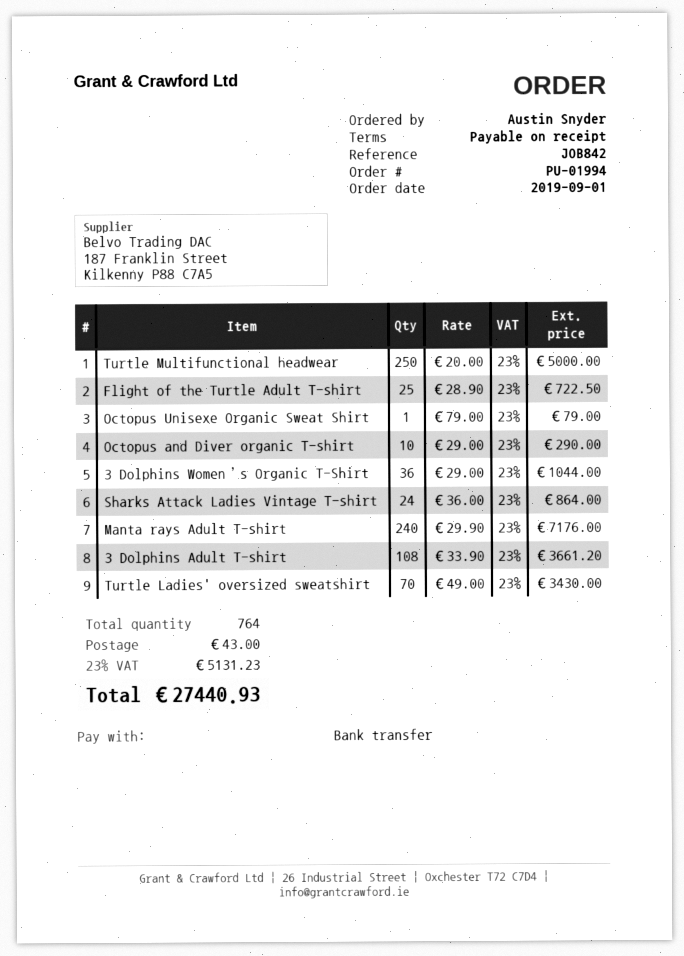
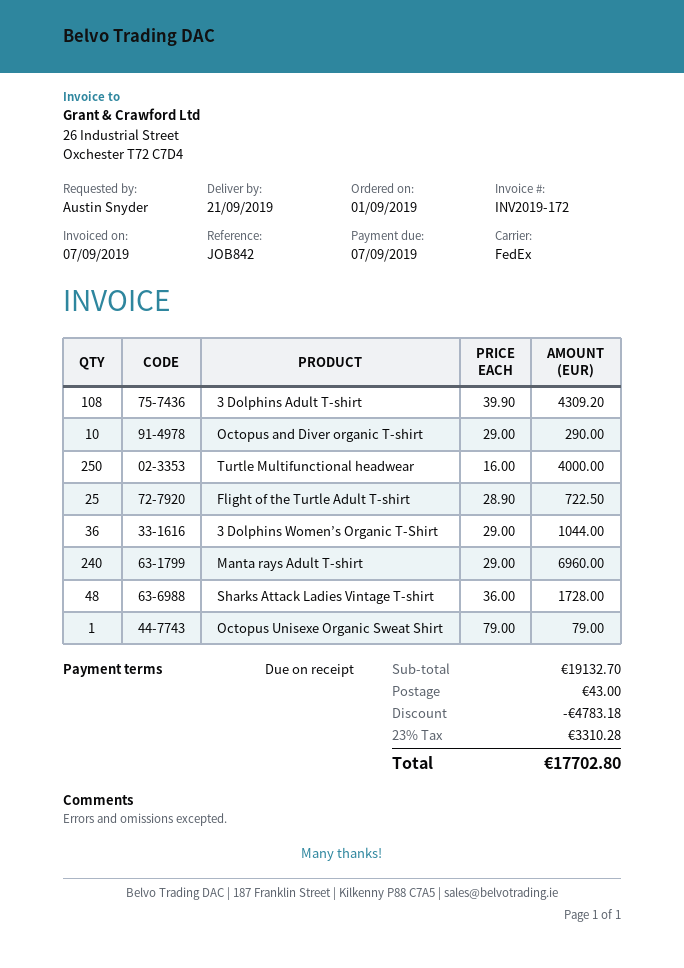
Turtle Multifunctional headwear: 250 x 20.00 = 5000.00 -> 250 x 16.00 = 4000.00
Sharks Attack Ladies Vintage T-shirt: 24 x 36.00 = 864.00 -> 48 x 36.00 = 1728.00
Manta rays Adult T-shirt: 240 x 29.90 = 7176.00 -> 240 x 29.00 = 6960.00
3 Dolphins Adult T-shirt: 108 x 33.90 = 3661.20 -> 108 x 39.90 = 4309.20
Turtle Ladies' oversized sweatshirt: 70 x 49.00 = 3430.00 -> none
discount: none -> 4783.18
tax: 23% = 5131.23 -> 23% = 3310.28
total: 27440.93 -> 17702.80

